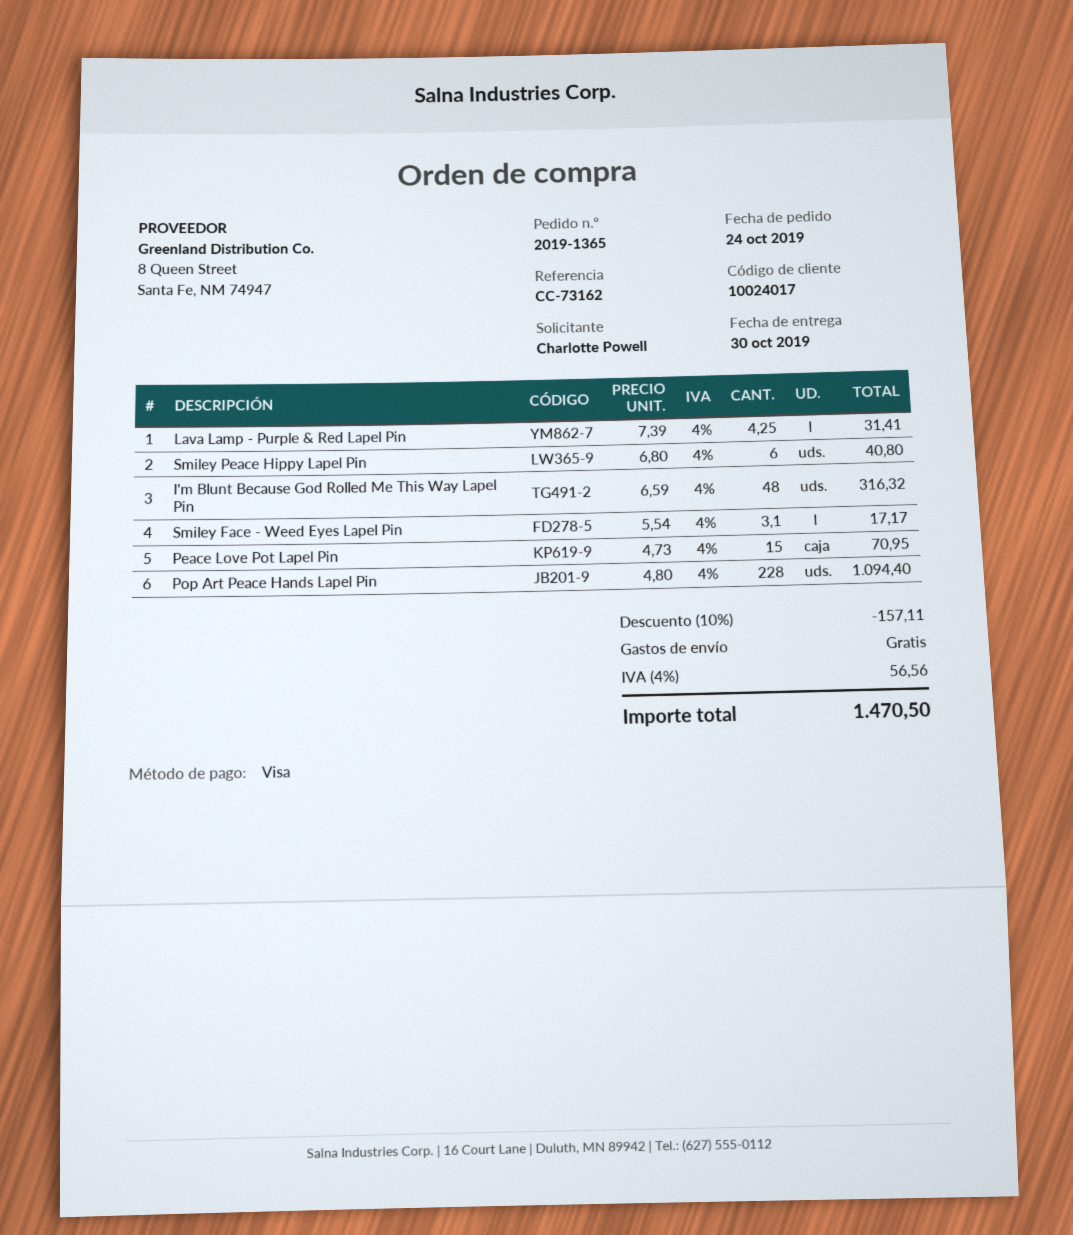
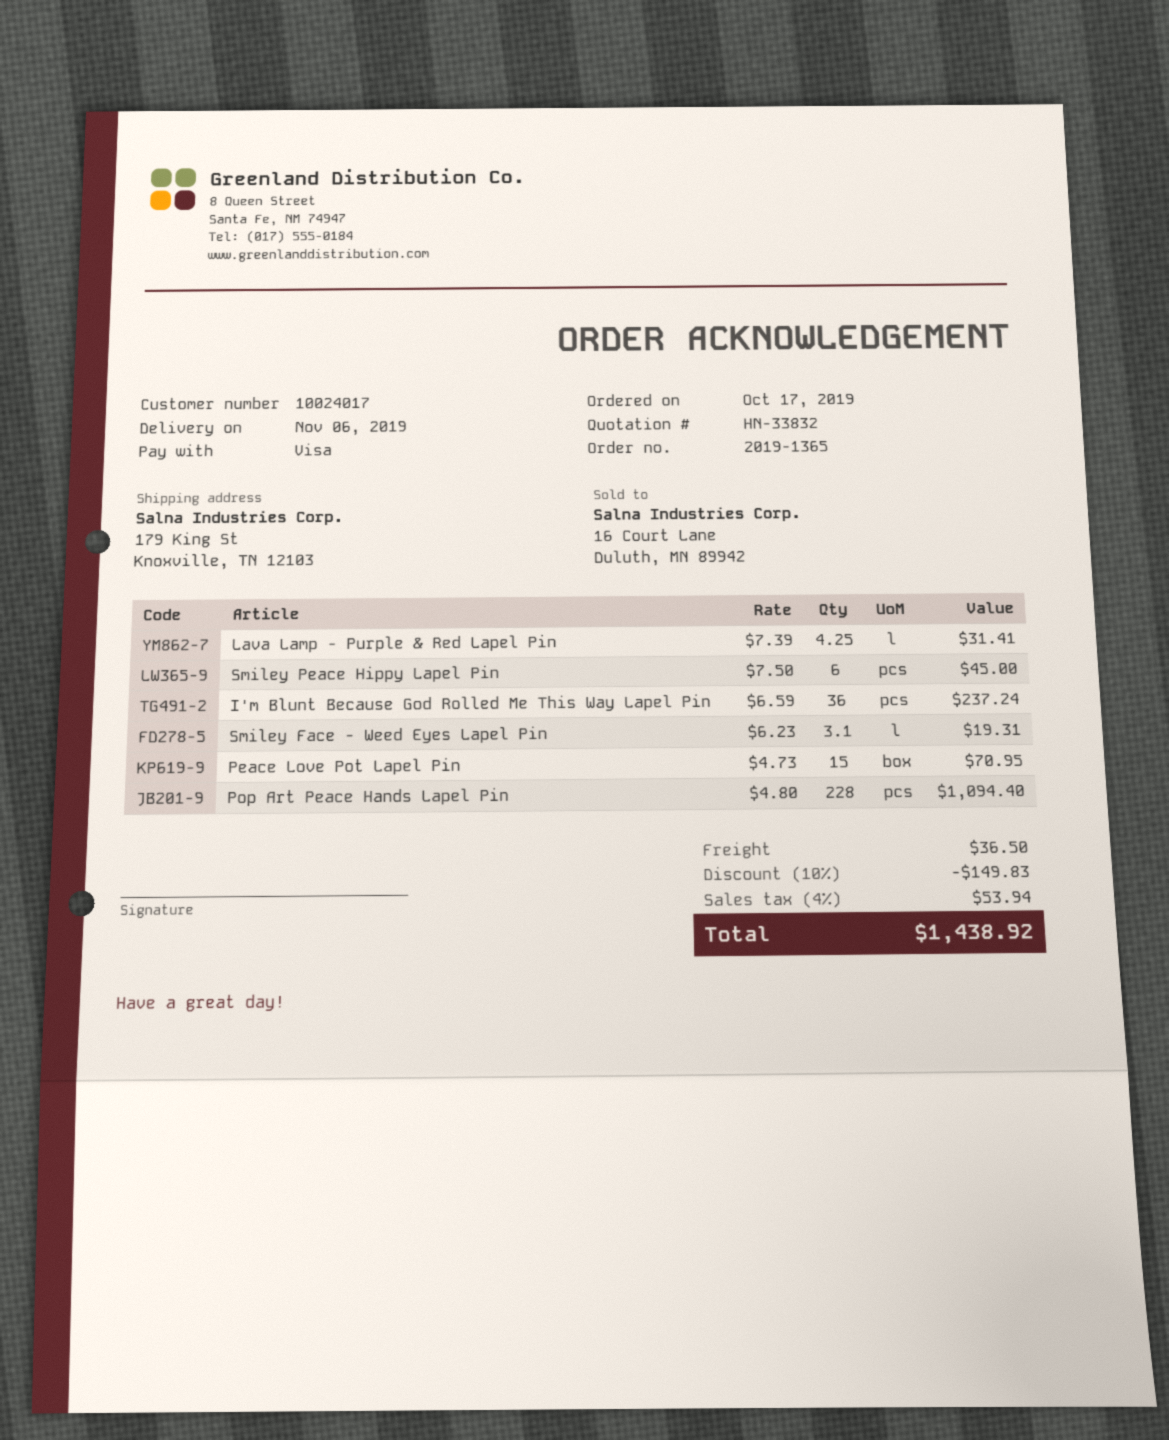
order date: 2019-10-24 -> 2019-10-17
delivery date: 2019-10-30 -> 2019-11-06
Smiley Peace Hippy Lapel Pin: 6 x 6.80 = 40.80 -> 6 x 7.50 = 45.00
I'm Blunt Because God Rolled Me This Way Lapel Pin: 48 x 6.59 = 316.32 -> 36 x 6.59 = 237.24
Smiley Face - Weed Eyes Lapel Pin: 3.1 x 5.54 = 17.17 -> 3.1 x 6.23 = 19.31
discount: 10% = 157.11 -> 10% = 149.83
shipping: 0.00 -> 36.50
tax: 4% = 56.56 -> 4% = 53.94
total: 1470.50 -> 1438.92

